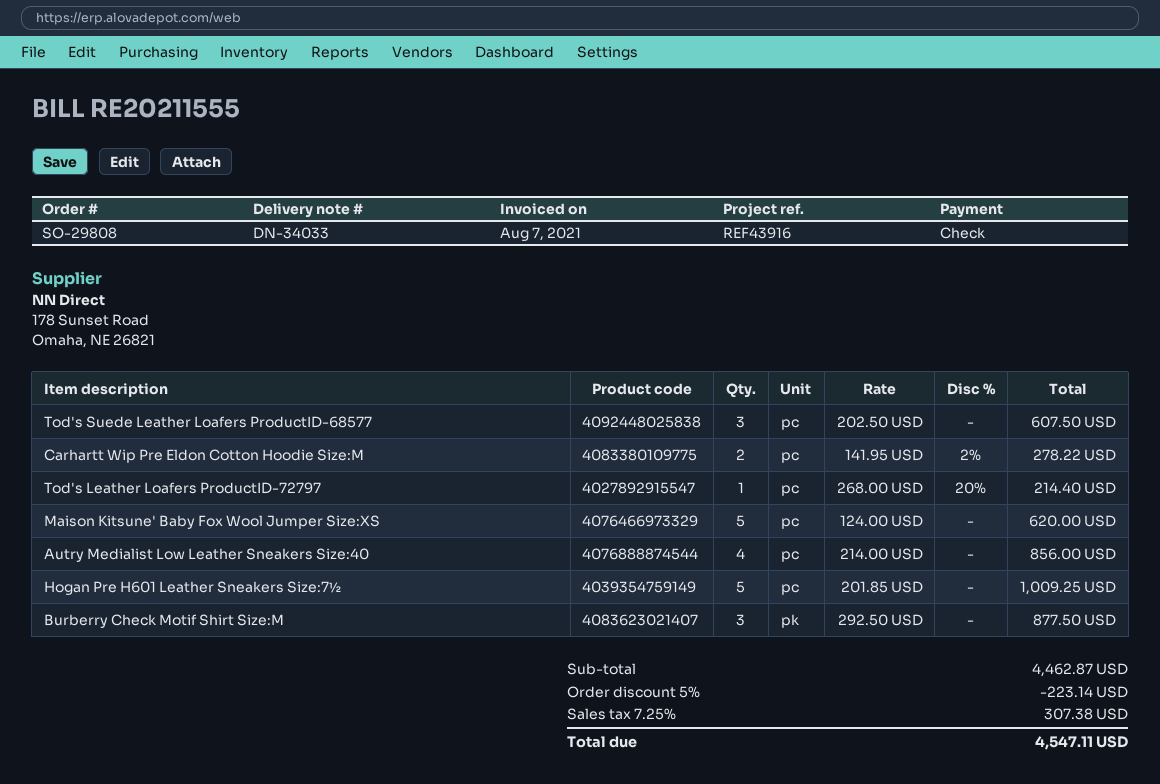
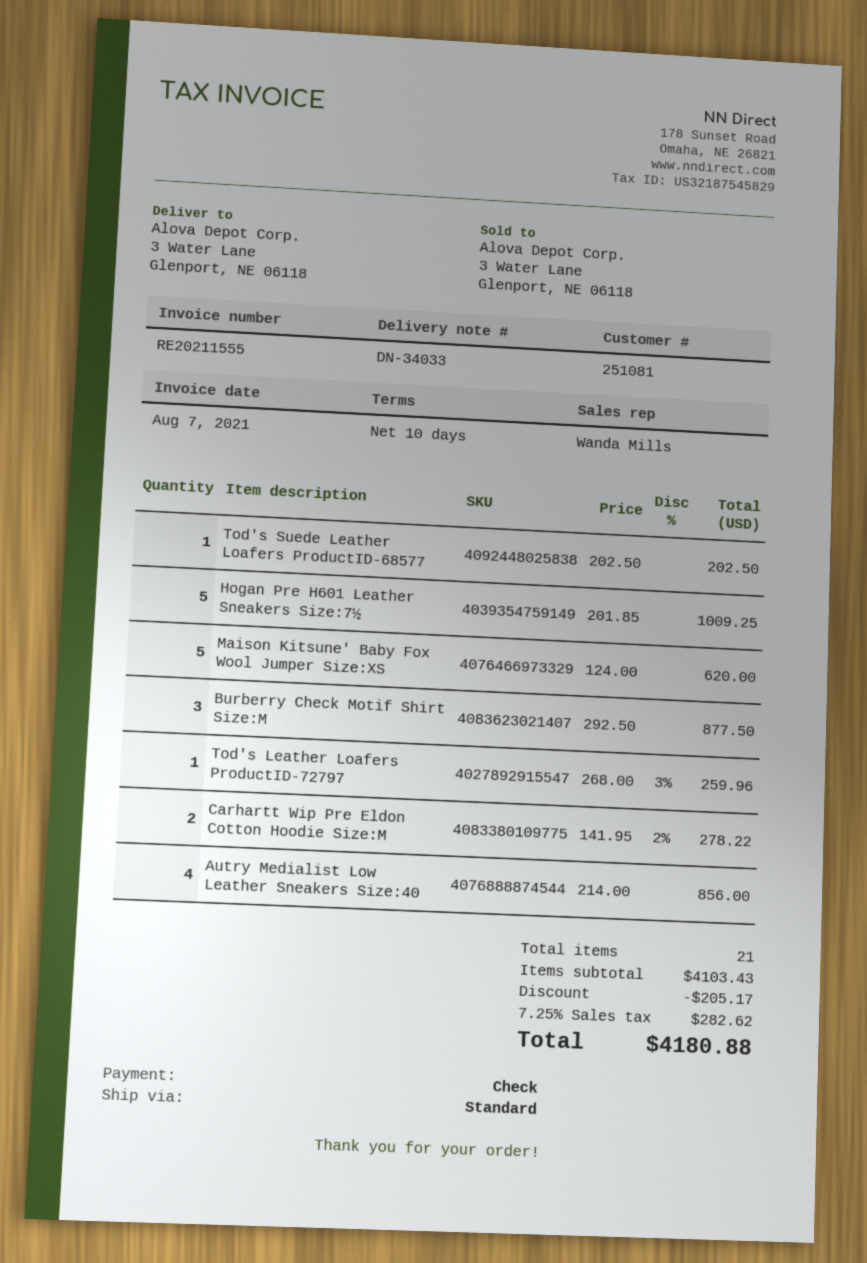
Tod's Suede Leather Loafers ProductID-68577: 3 x 202.50 = 607.50 -> 1 x 202.50 = 202.50
Tod's Leather Loafers ProductID-72797: 1 x 268.00 - 20% = 214.40 -> 1 x 268.00 - 3% = 259.96
subtotal: 4462.87 -> 4103.43
discount: 223.14 -> 205.17
tax: 7.25% = 307.38 -> 7.25% = 282.62
total: 4547.11 -> 4180.88

